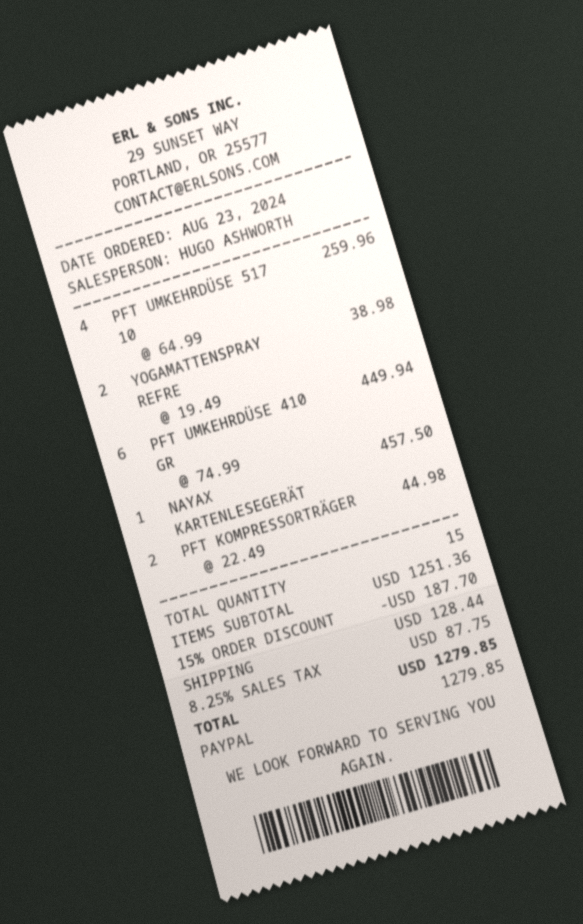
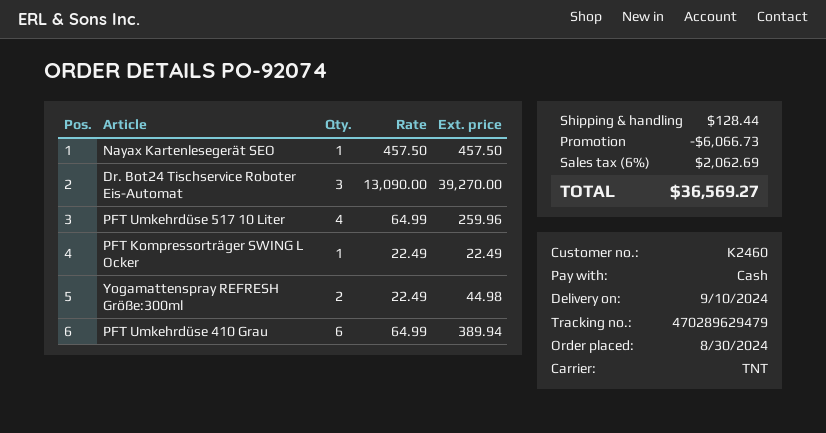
order date: 2024-08-23 -> 2024-08-30
payment method: PayPal -> cash
YOGAMATTENSPRAY REFRE: 2 x 19.49 = 38.98 -> 2 x 22.49 = 44.98
PFT UMKEHRDÜSE 410 GR: 6 x 74.99 = 449.94 -> 6 x 64.99 = 389.94
PFT KOMPRESSORTRÄGER: 2 x 22.49 = 44.98 -> 1 x 22.49 = 22.49
Dr. Bot24 Tischservice Roboter Eis-Automat: none -> 3 x 13090.00 = 39270.00
discount: 187.70 -> 6066.73
tax: 8.25% = 87.75 -> 6% = 2062.69
total: 1279.85 -> 36569.27

